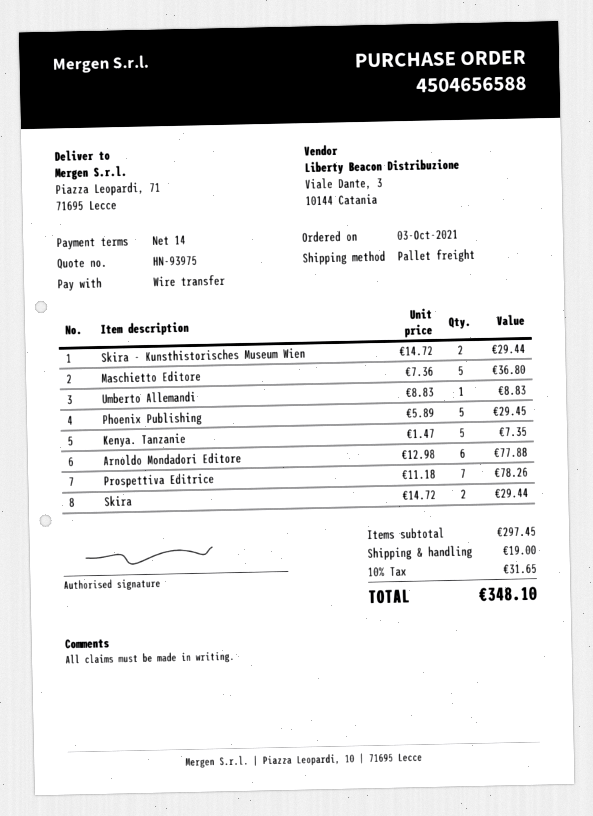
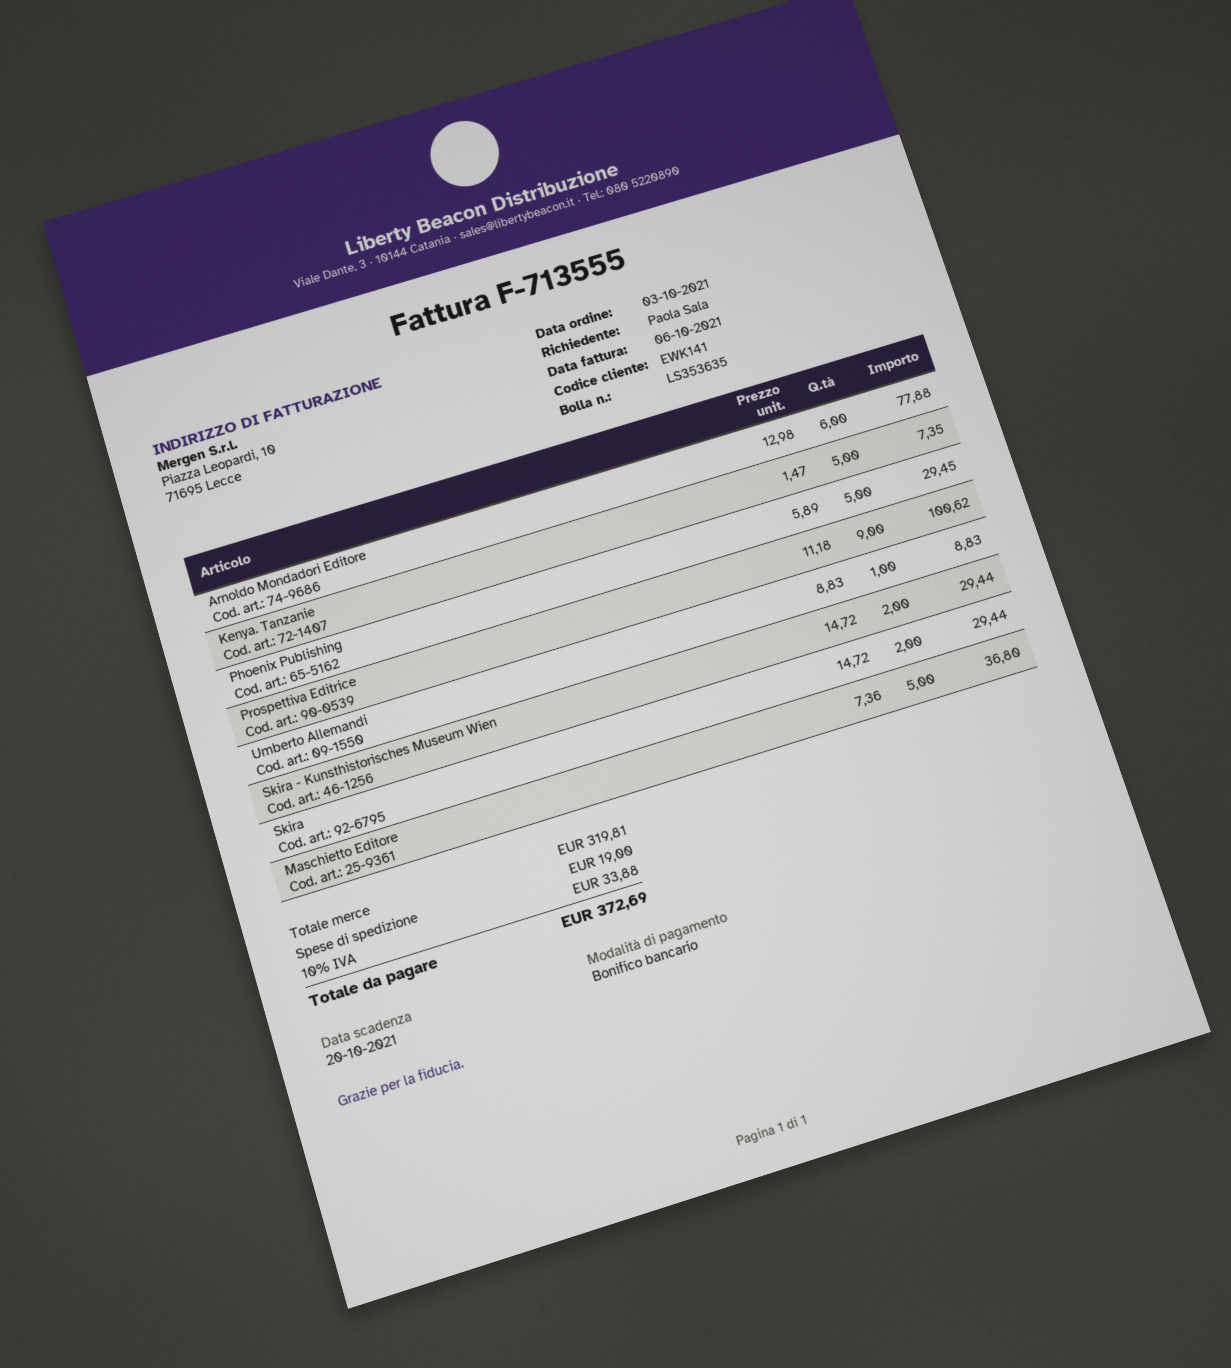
Prospettiva Editrice: 7 x 11.18 = 78.26 -> 9 x 11.18 = 100.62
subtotal: 297.45 -> 319.81
tax: 10% = 31.65 -> 10% = 33.88
total: 348.10 -> 372.69

